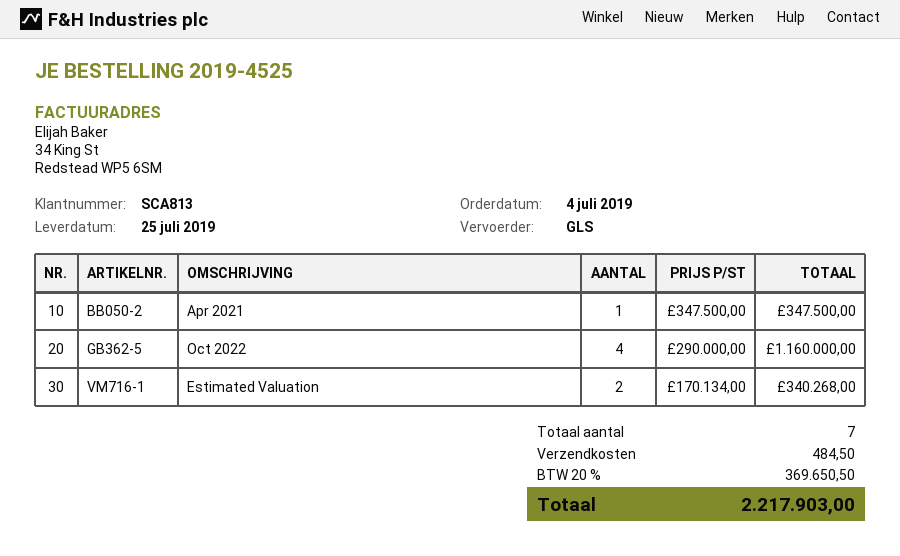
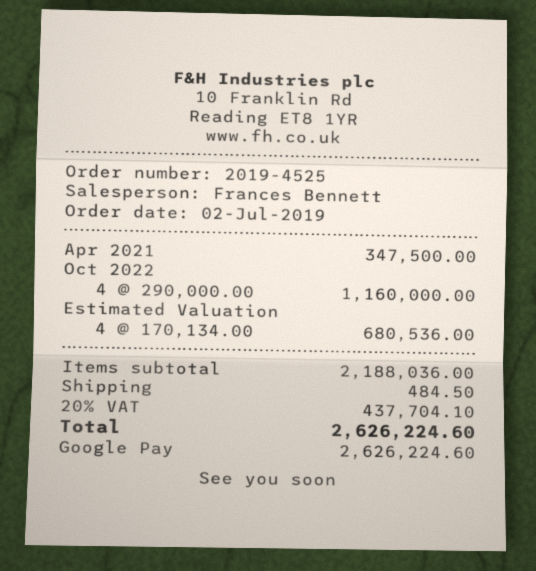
order date: 2019-07-04 -> 2019-07-02
Estimated Valuation: 2 x 170134.00 = 340268.00 -> 4 x 170134.00 = 680536.00
tax: 20% = 369650.50 -> 20% = 437704.10
total: 2217903.00 -> 2626224.60

